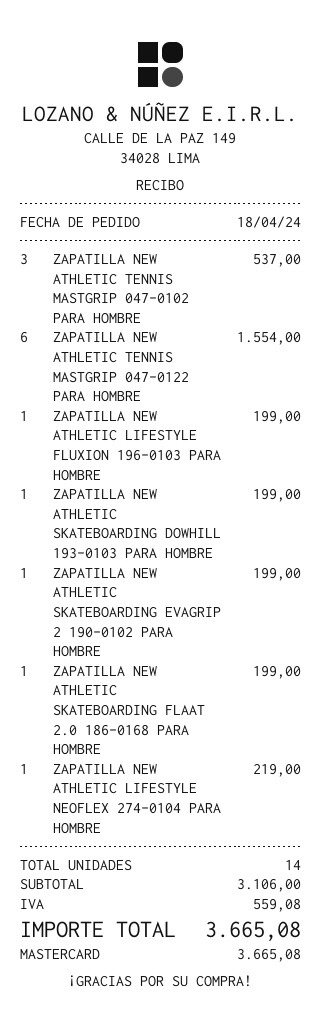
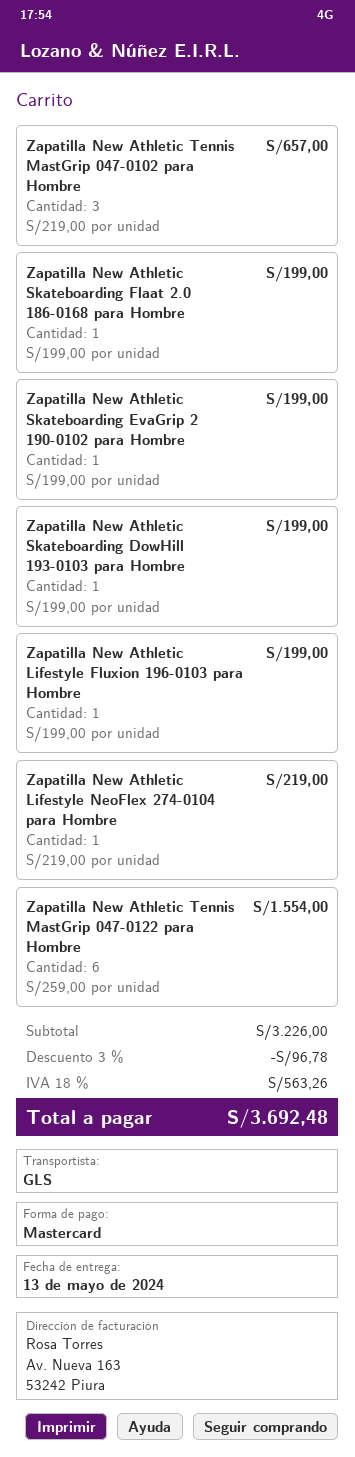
ZAPATILLA NEW ATHLETIC TENNIS MASTGRIP 047-0102 PARA HOMBRE: 3 for 537.00 -> 3 for 657.00
subtotal: 3106.00 -> 3226.00
discount: none -> 3% = 96.78
tax: 559.08 -> 563.26
total: 3665.08 -> 3692.48

